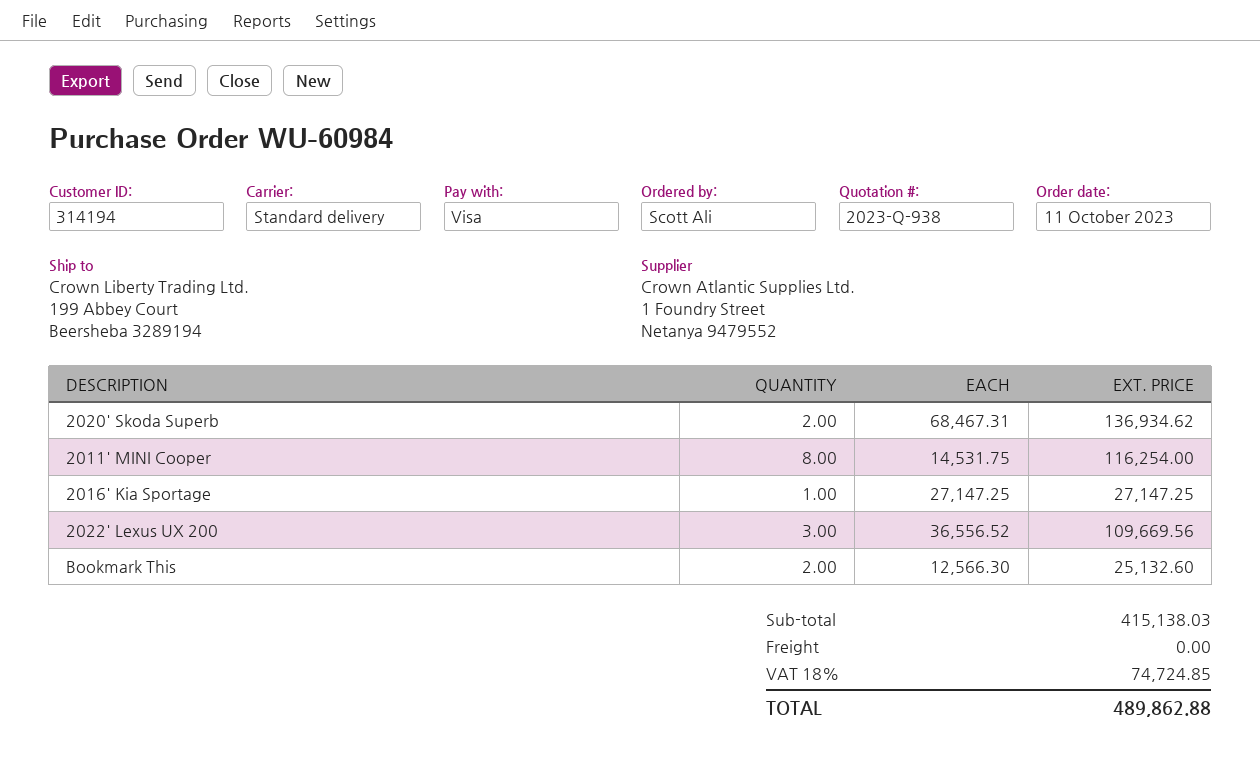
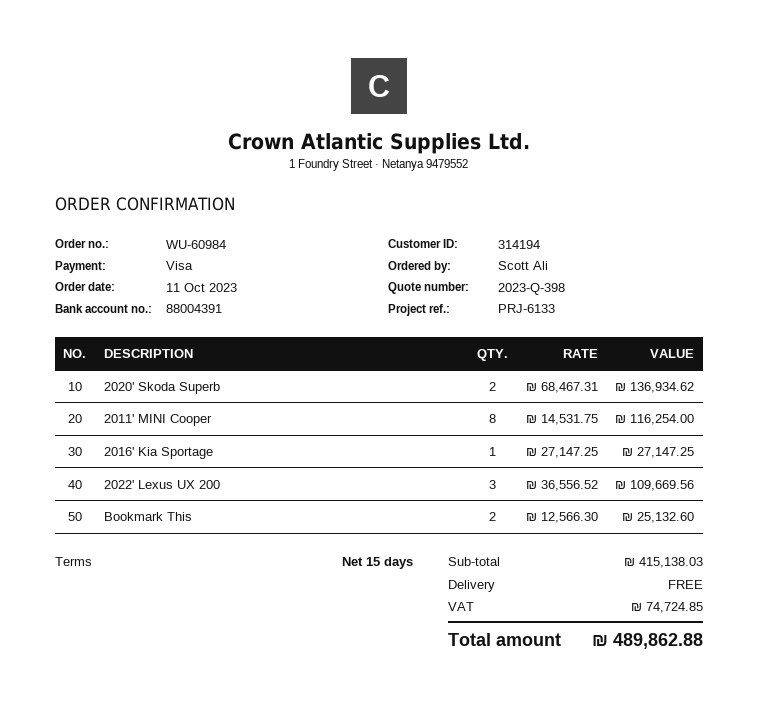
quote number: 2023-Q-938 -> 2023-Q-398

